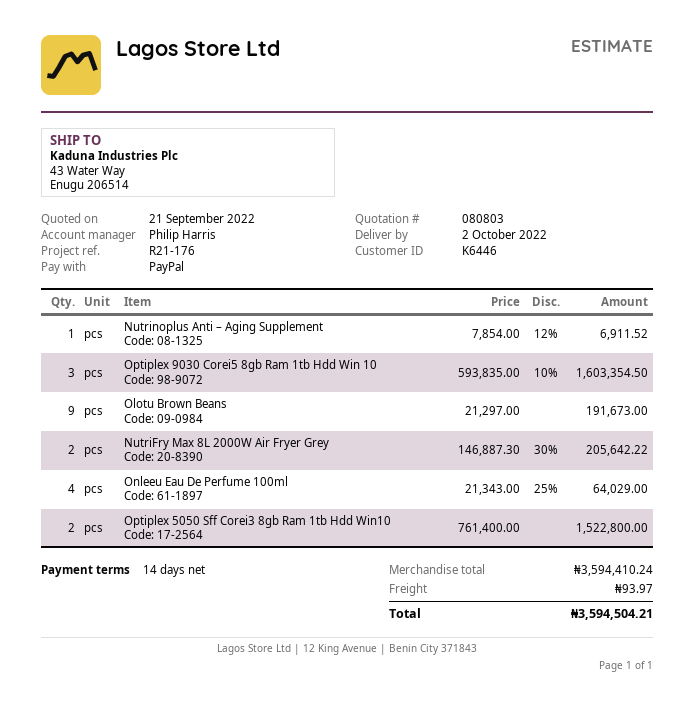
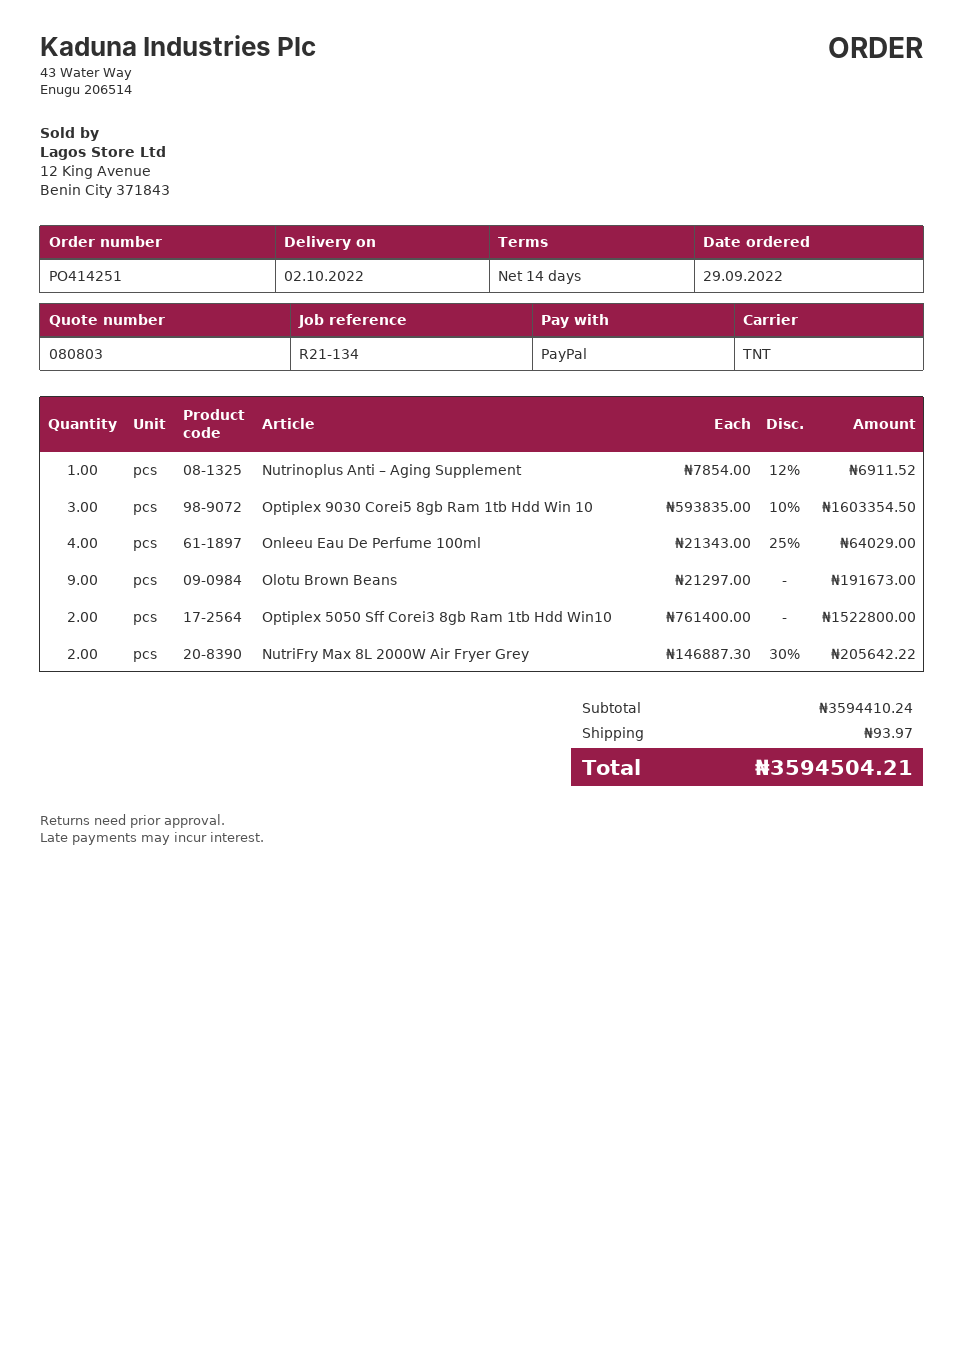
reference: R21-176 -> R21-134

